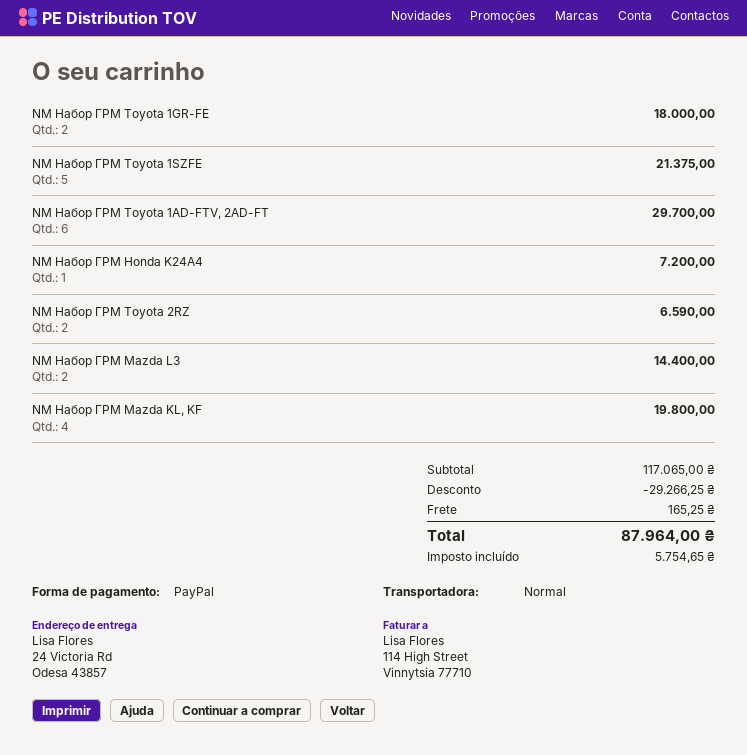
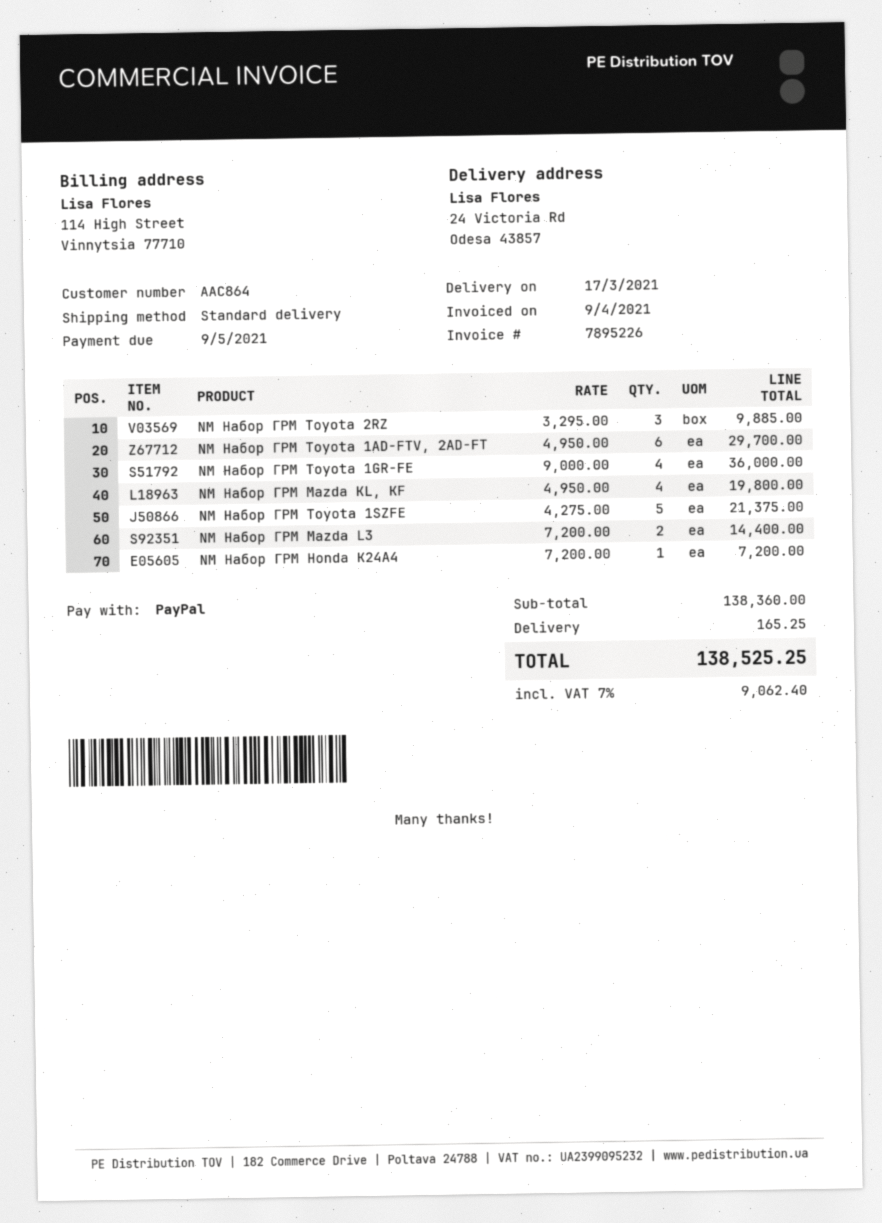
NM Набор ГРМ Toyota 1GR-FE: 2 for 18000.00 -> 4 for 36000.00
NM Набор ГРМ Toyota 2RZ: 2 for 6590.00 -> 3 for 9885.00
subtotal: 117065.00 -> 138360.00
discount: 29266.25 -> none
tax: 5754.65 -> 9062.40
total: 87964.00 -> 138525.25

